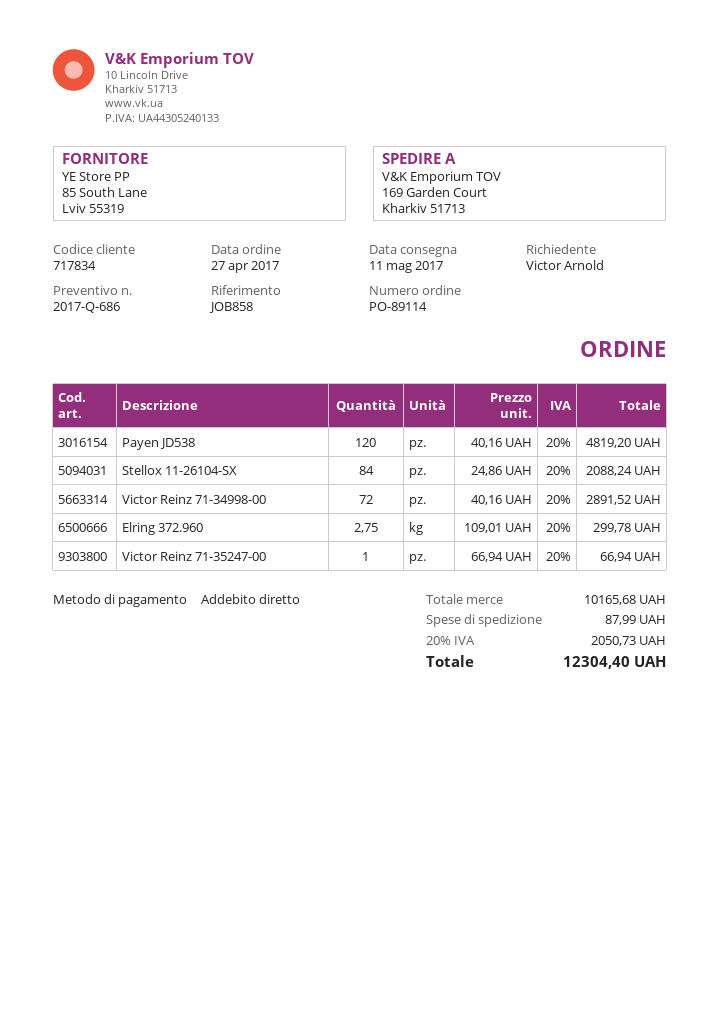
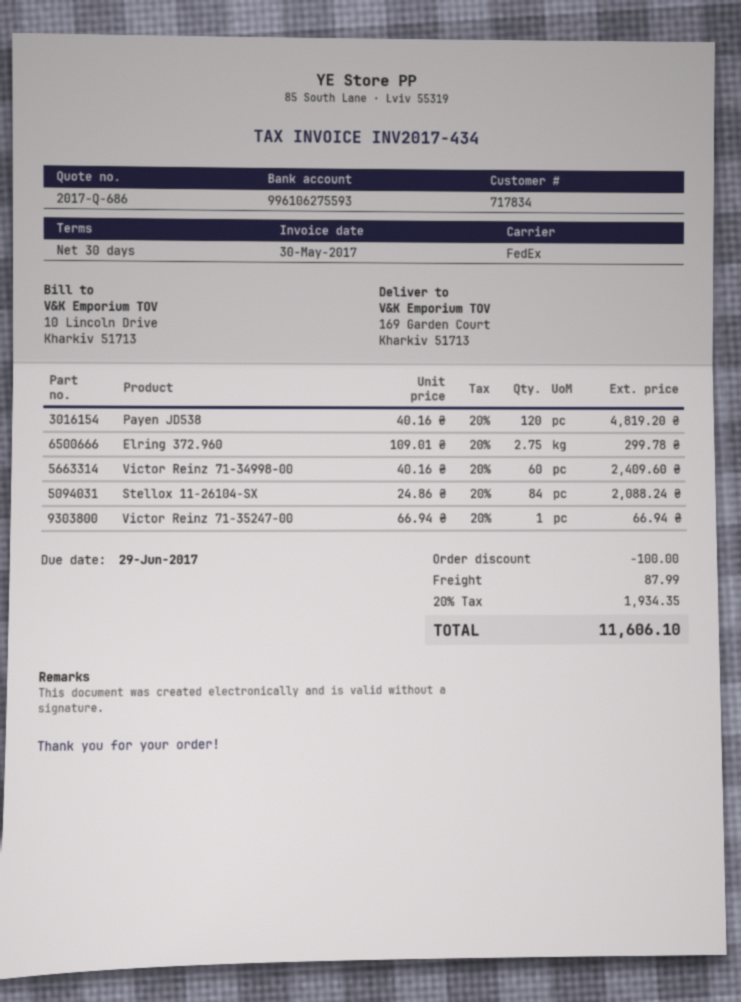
Victor Reinz 71-34998-00: 72 x 40.16 = 2891.52 -> 60 x 40.16 = 2409.60
discount: none -> 100.00
tax: 20% = 2050.73 -> 20% = 1934.35
total: 12304.40 -> 11606.10

